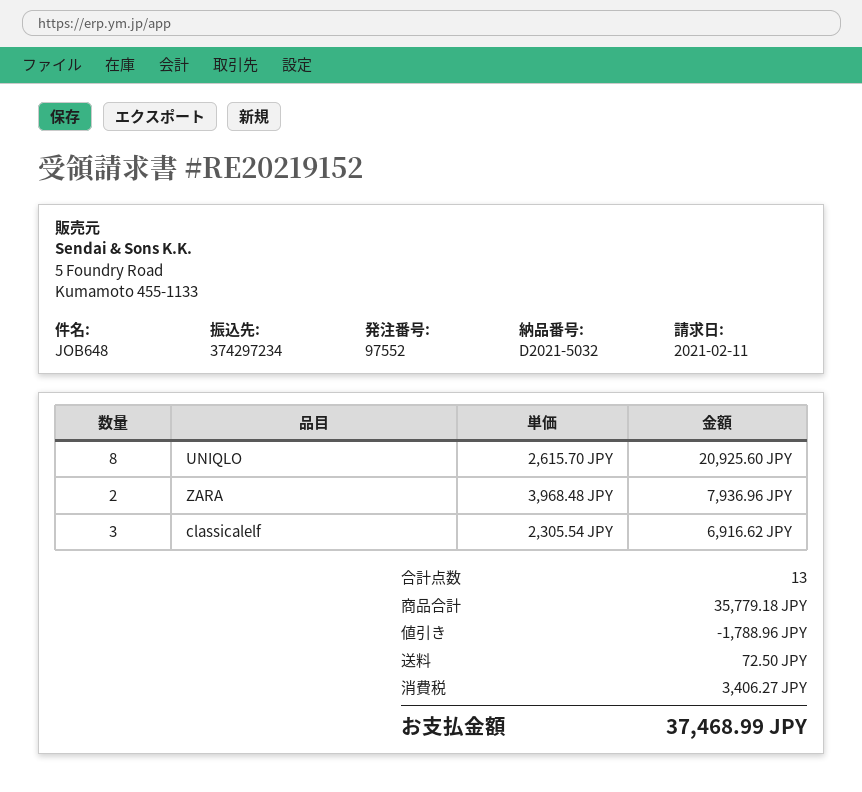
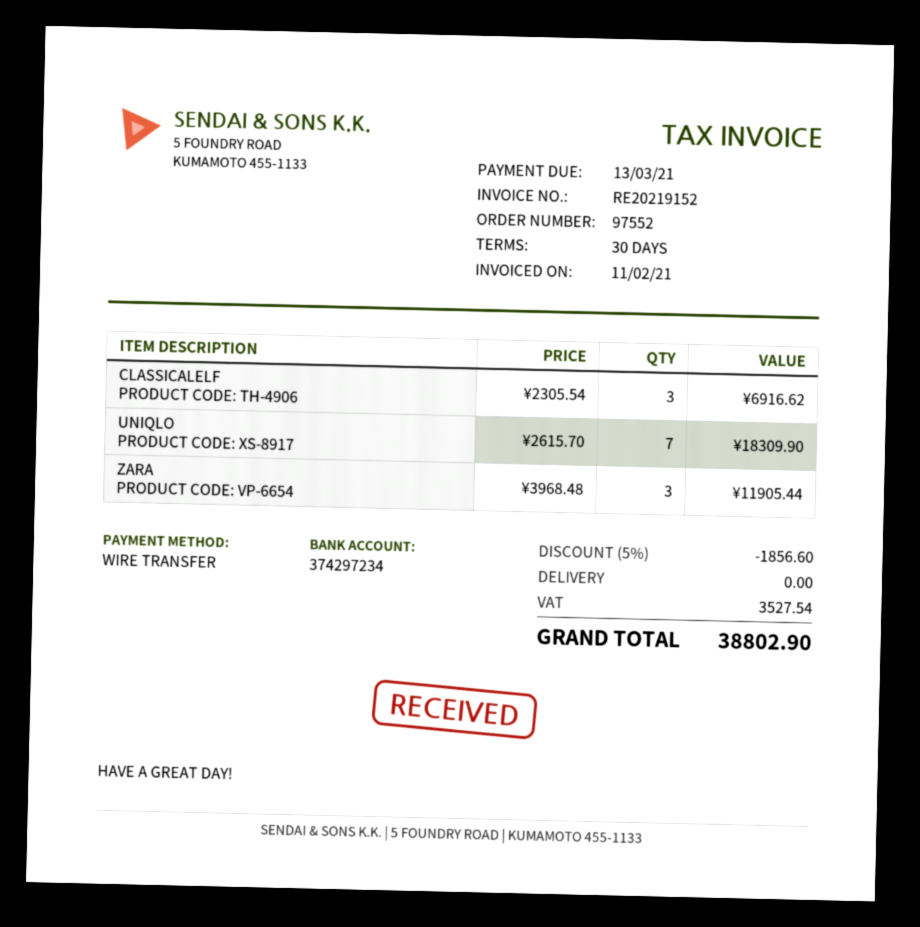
UNIQLO: 8 x 2615.70 = 20925.60 -> 7 x 2615.70 = 18309.90
ZARA: 2 x 3968.48 = 7936.96 -> 3 x 3968.48 = 11905.44
discount: 1788.96 -> 1856.60
shipping: 72.50 -> 0.00
tax: 3406.27 -> 3527.54
total: 37468.99 -> 38802.90

